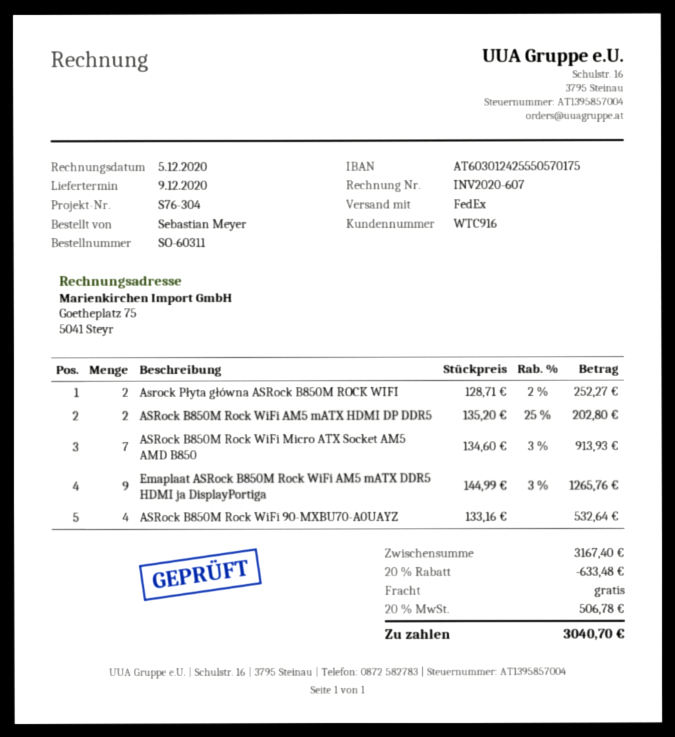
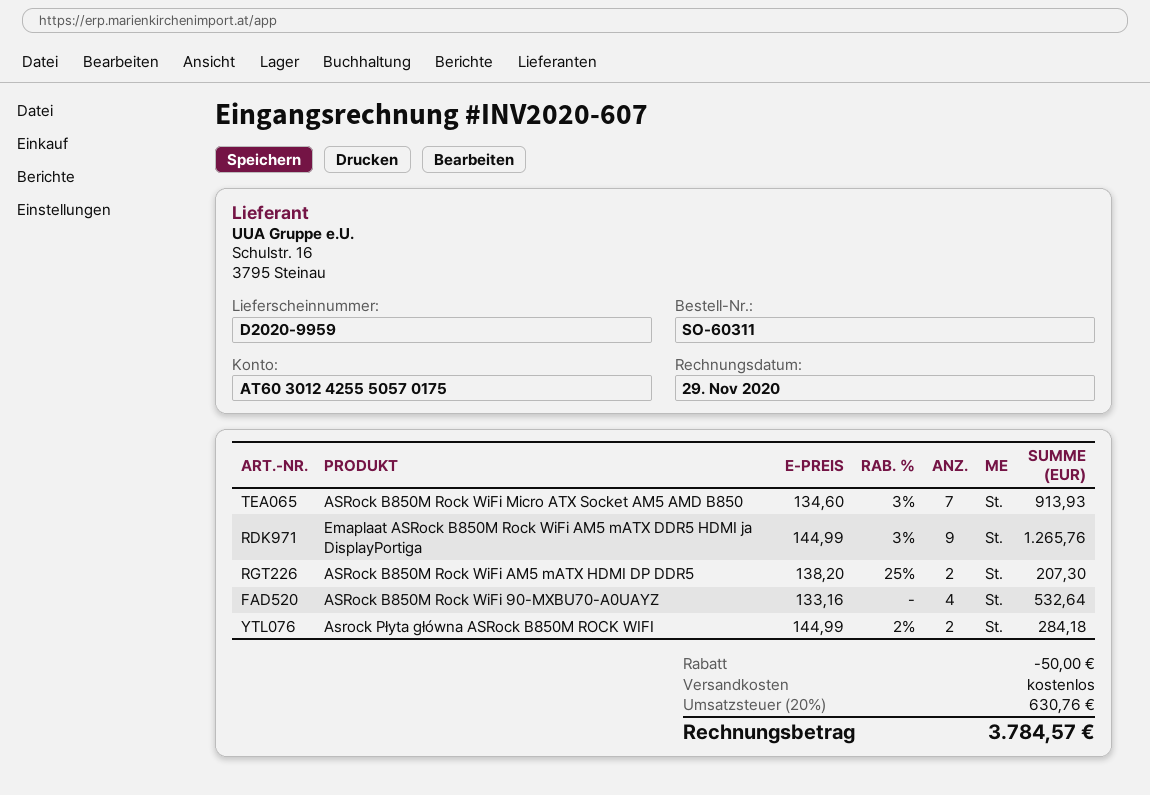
invoice date: 2020-12-05 -> 2020-11-29
Asrock Płyta główna ASRock B850M ROCK WIFI: 2 x 128.71 - 2% = 252.27 -> 2 x 144.99 - 2% = 284.18
ASRock B850M Rock WiFi AM5 mATX HDMI DP DDR5: 2 x 135.20 - 25% = 202.80 -> 2 x 138.20 - 25% = 207.30
discount: 633.48 -> 50.00
tax: 20% = 506.78 -> 20% = 630.76
total: 3040.70 -> 3784.57

